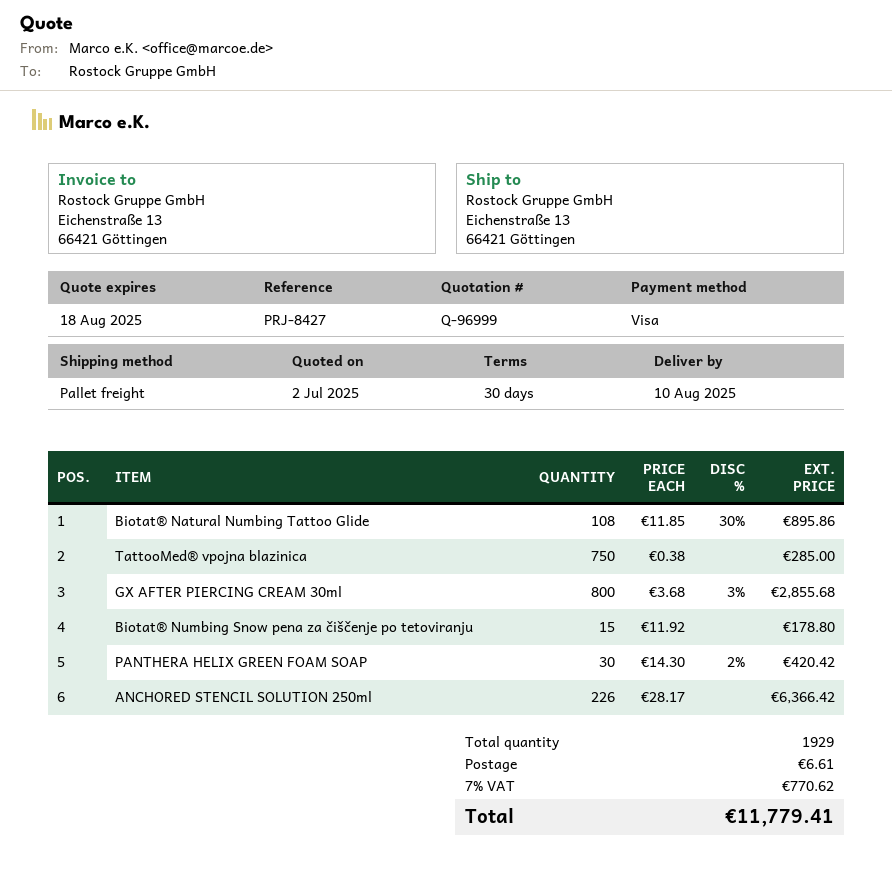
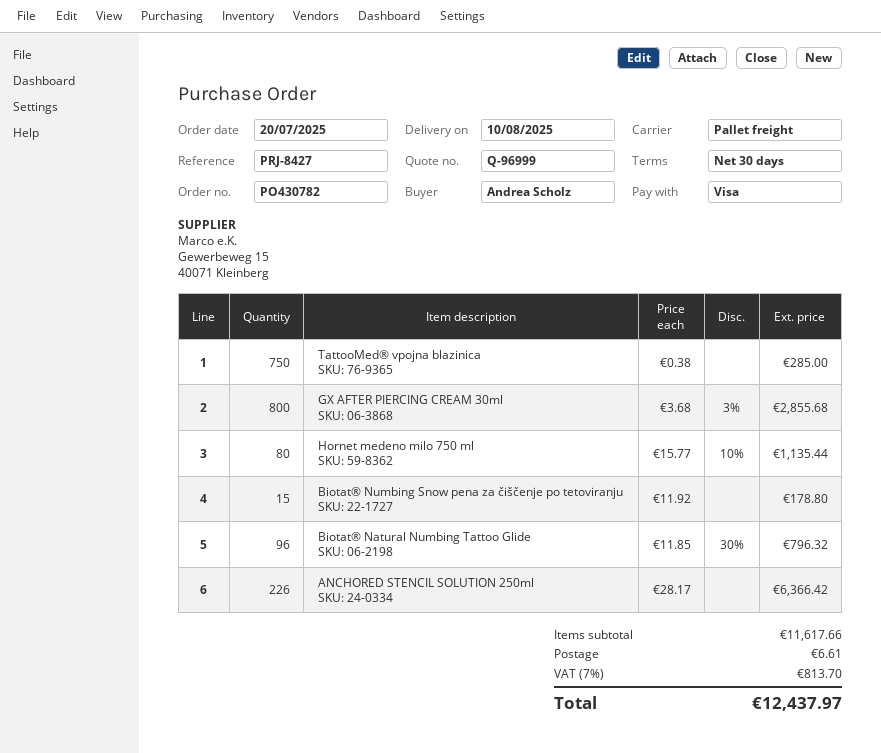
Biotat® Natural Numbing Tattoo Glide: 108 x 11.85 - 30% = 895.86 -> 96 x 11.85 - 30% = 796.32
PANTHERA HELIX GREEN FOAM SOAP: 30 x 14.30 - 2% = 420.42 -> none
Hornet medeno milo 750 ml: none -> 80 x 15.77 - 10% = 1135.44
tax: 7% = 770.62 -> 7% = 813.70
total: 11779.41 -> 12437.97

